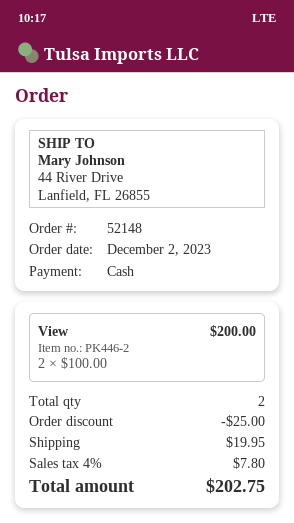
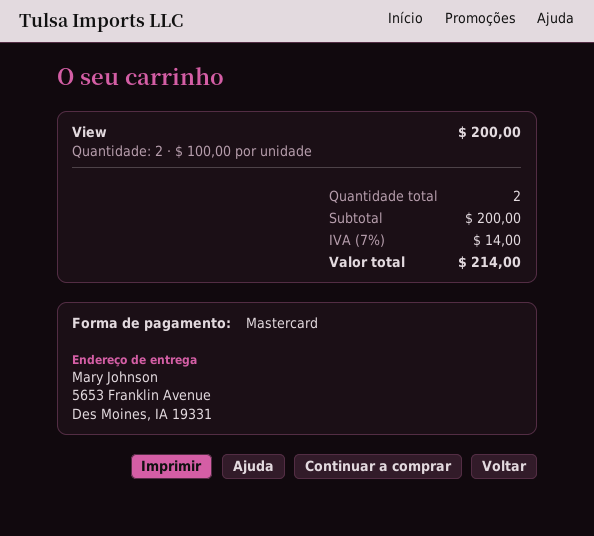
payment method: cash -> Mastercard
ship to: 44 River Drive, Lanfield, FL 26855 -> 5653 Franklin Avenue, Des Moines, IA 19331
discount: 25.00 -> none
shipping: 19.95 -> none
tax: 4% = 7.80 -> 7% = 14.00
total: 202.75 -> 214.00

